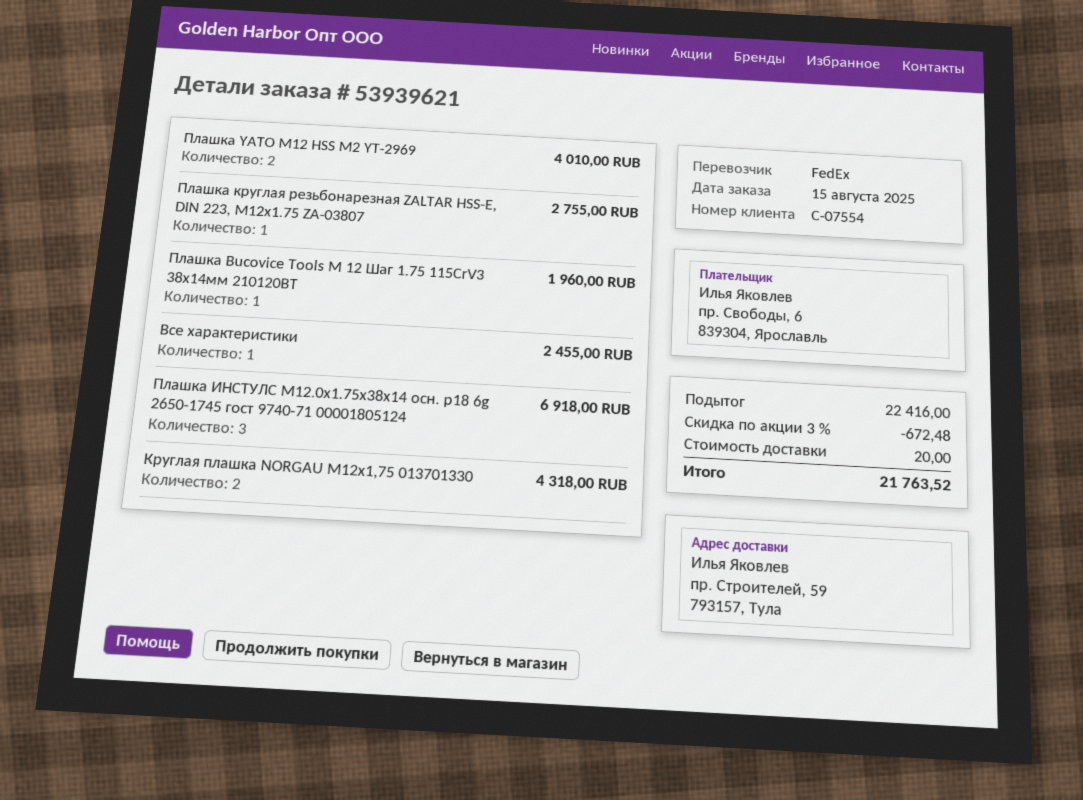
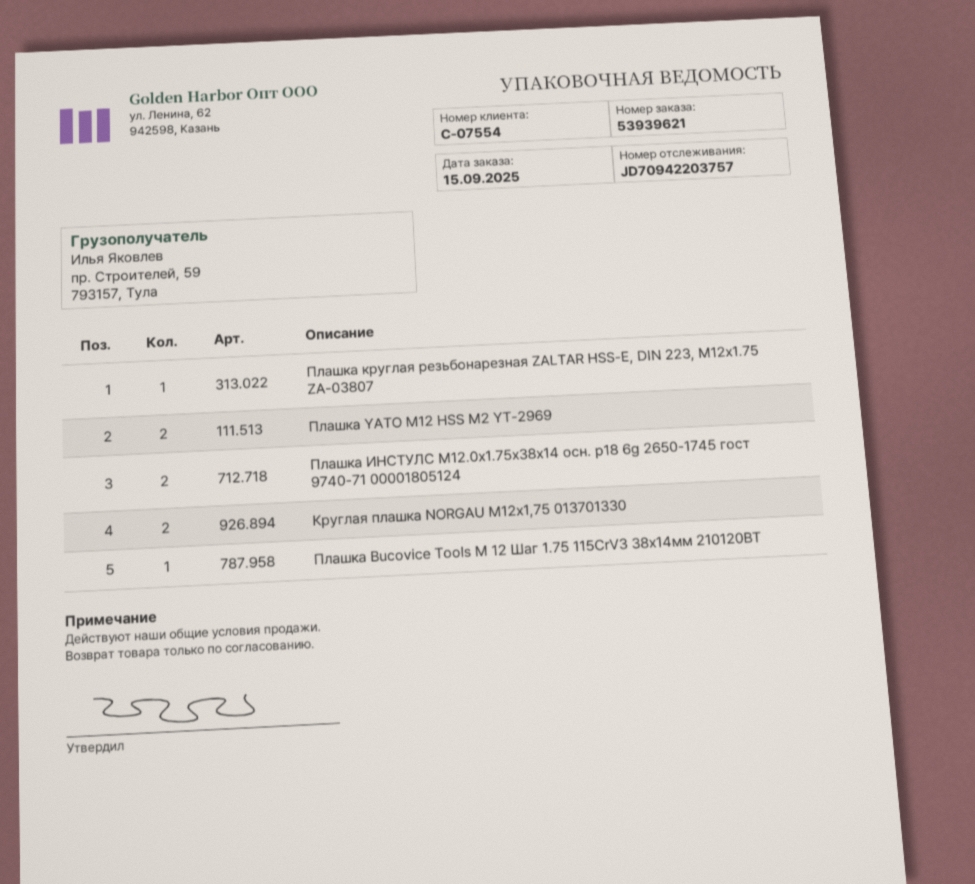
order date: 2025-08-15 -> 2025-09-15
Все характеристики: 1 -> none
Плашка ИНСТУЛС М12.0x1.75x38x14 осн. р18 6g 2650-1745 гост 9740-71 00001805124: 3 -> 2

